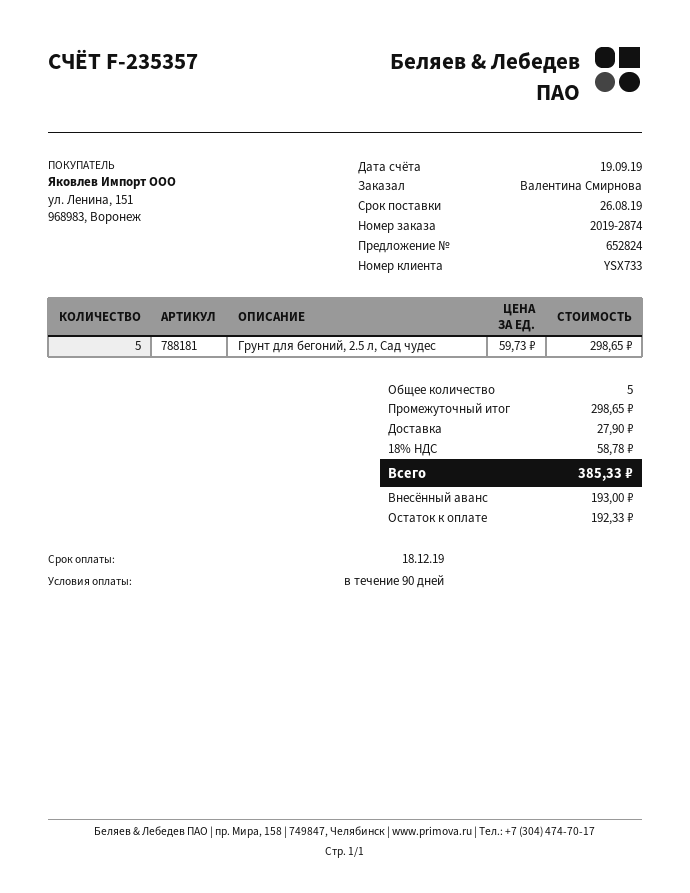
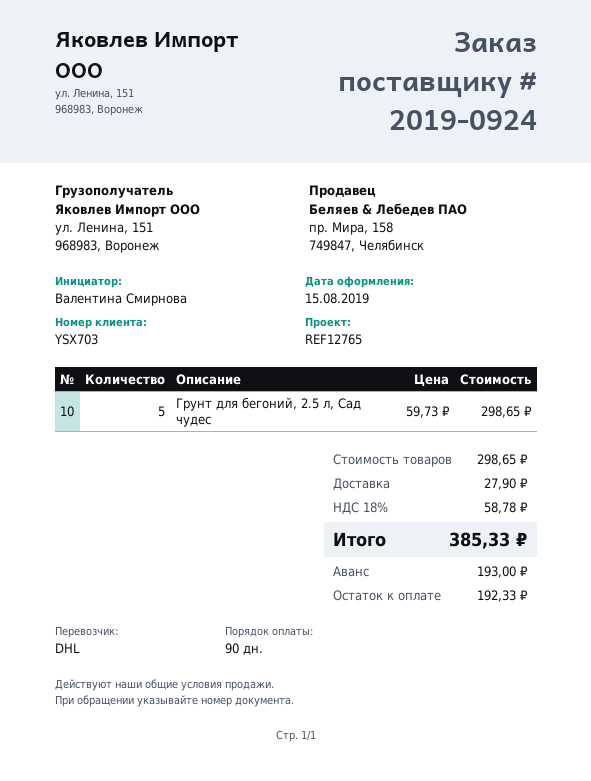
order number: 2019-2874 -> 2019-0924
customer number: YSX733 -> YSX703

